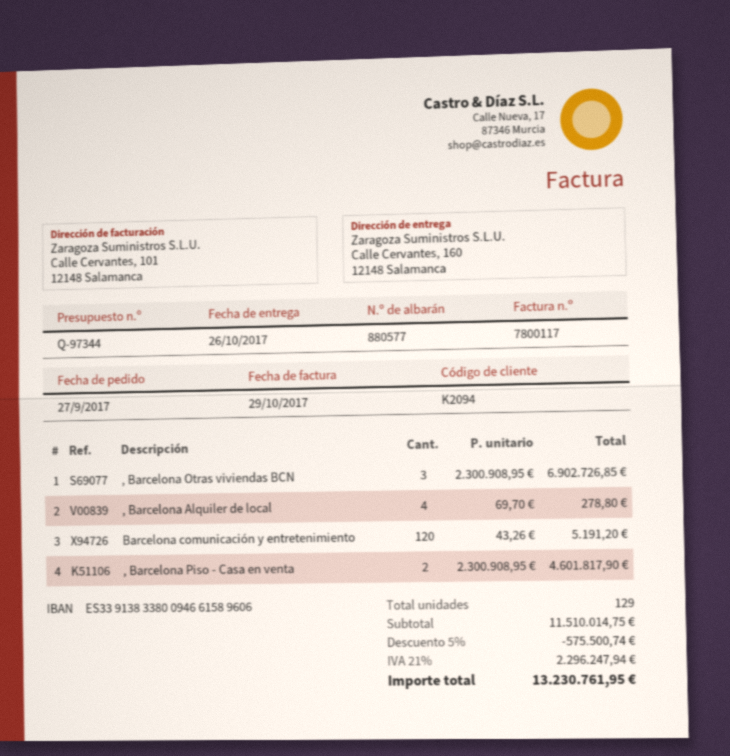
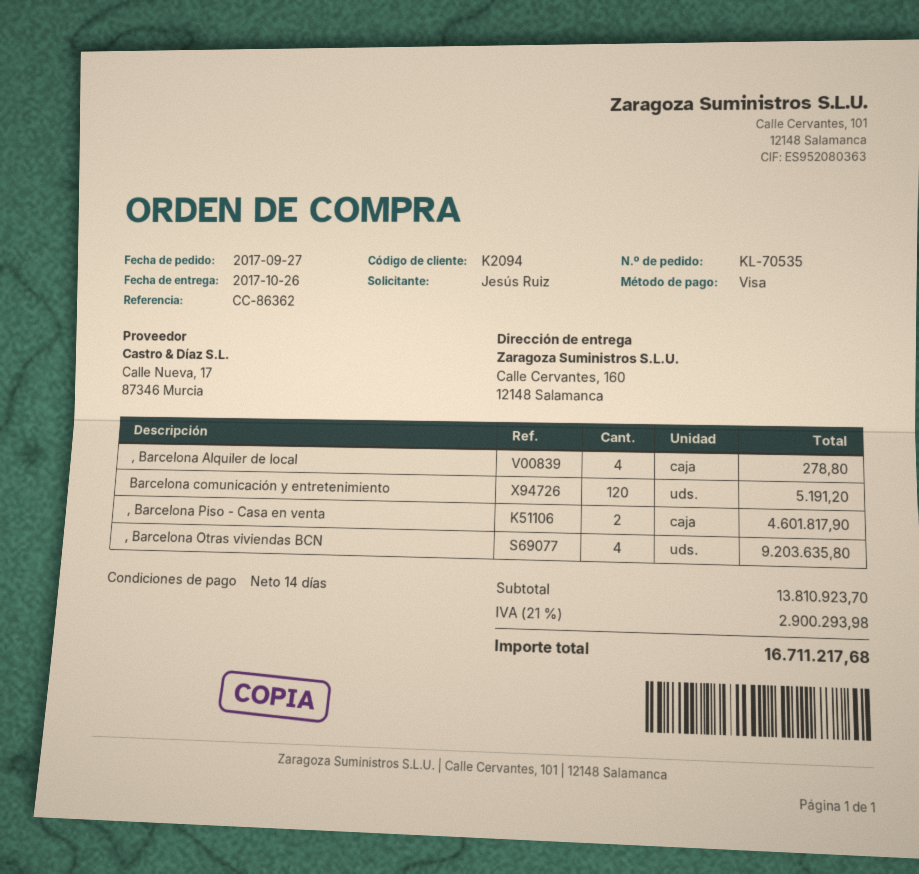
, Barcelona Otras viviendas BCN: 3 for 6902726.85 -> 4 for 9203635.80
subtotal: 11510014.75 -> 13810923.70
discount: 5% = 575500.74 -> none
tax: 21% = 2296247.94 -> 21% = 2900293.98
total: 13230761.95 -> 16711217.68

